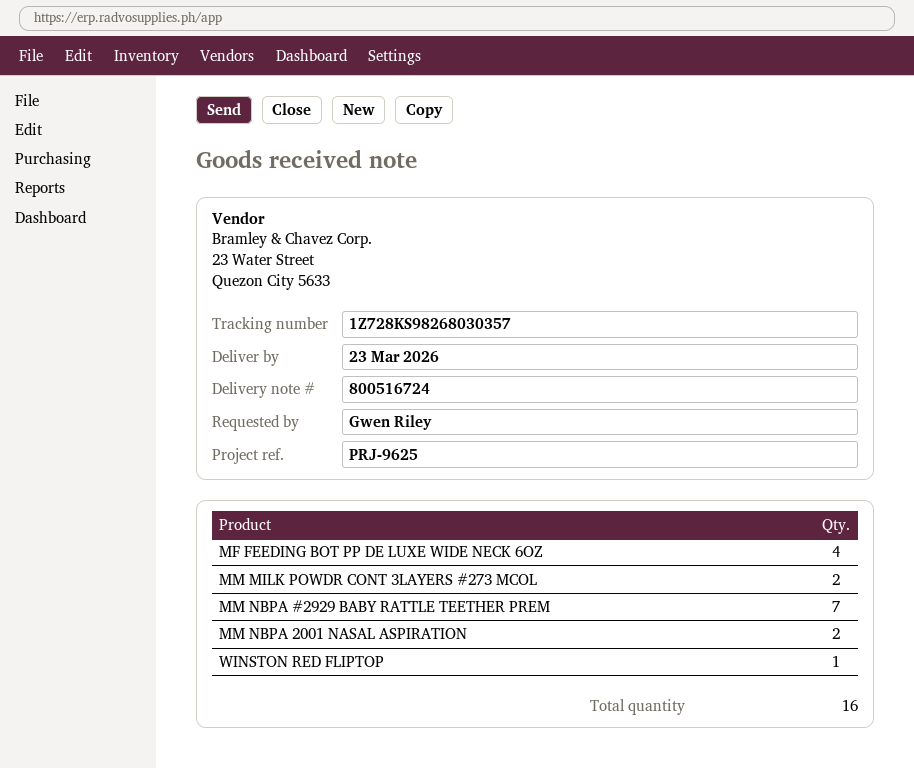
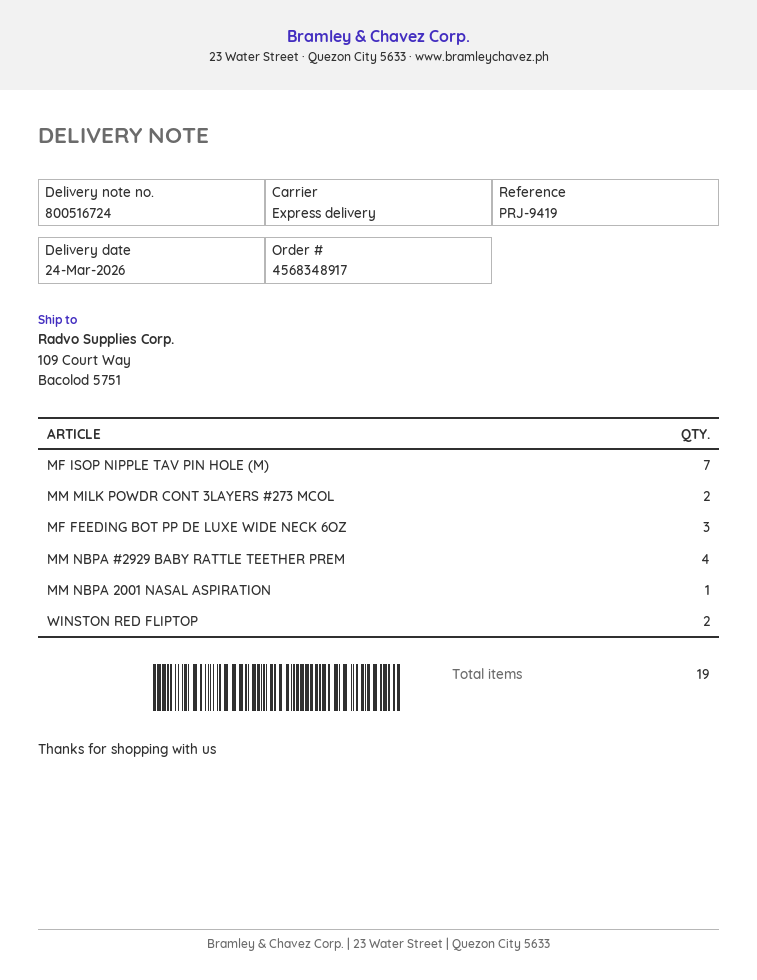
delivery date: 2026-03-23 -> 2026-03-24
reference: PRJ-9625 -> PRJ-9419
MF FEEDING BOT PP DE LUXE WIDE NECK 6OZ: 4 -> 3
MM NBPA #2929 BABY RATTLE TEETHER PREM: 7 -> 4
MM NBPA 2001 NASAL ASPIRATION: 2 -> 1
WINSTON RED FLIPTOP: 1 -> 2
MF ISOP NIPPLE TAV PIN HOLE (M): none -> 7
total quantity: 16 -> 19

